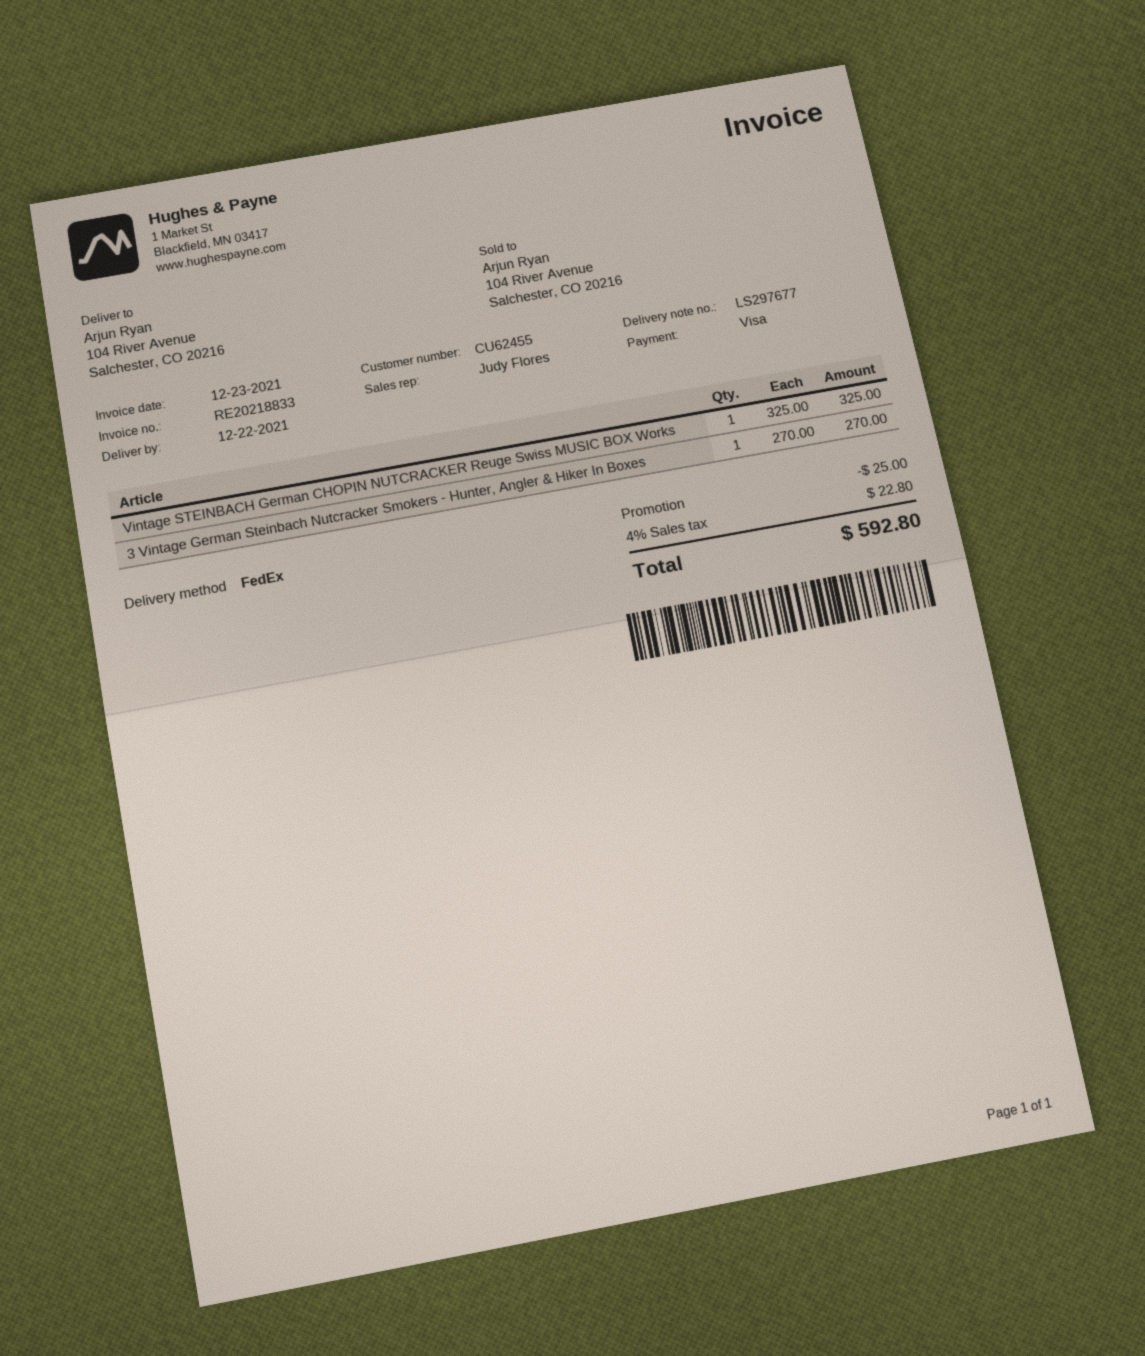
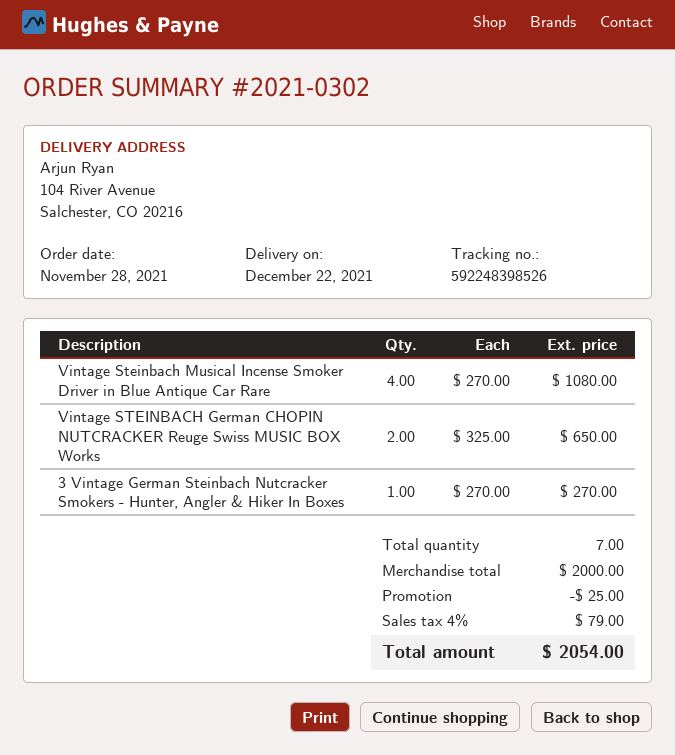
Vintage STEINBACH German CHOPIN NUTCRACKER Reuge Swiss MUSIC BOX Works: 1 x 325.00 = 325.00 -> 2 x 325.00 = 650.00
Vintage Steinbach Musical Incense Smoker Driver in Blue Antique Car Rare: none -> 4 x 270.00 = 1080.00
tax: 4% = 22.80 -> 4% = 79.00
total: 592.80 -> 2054.00

